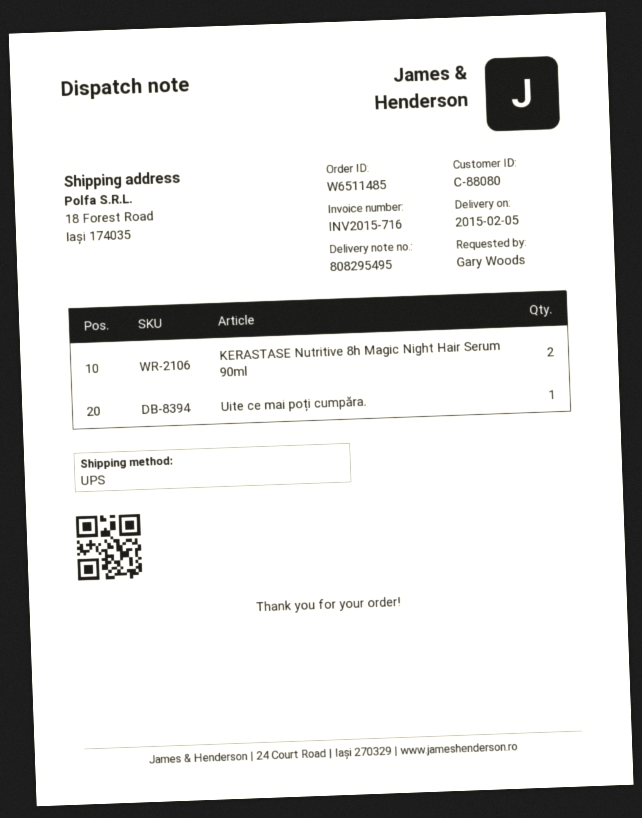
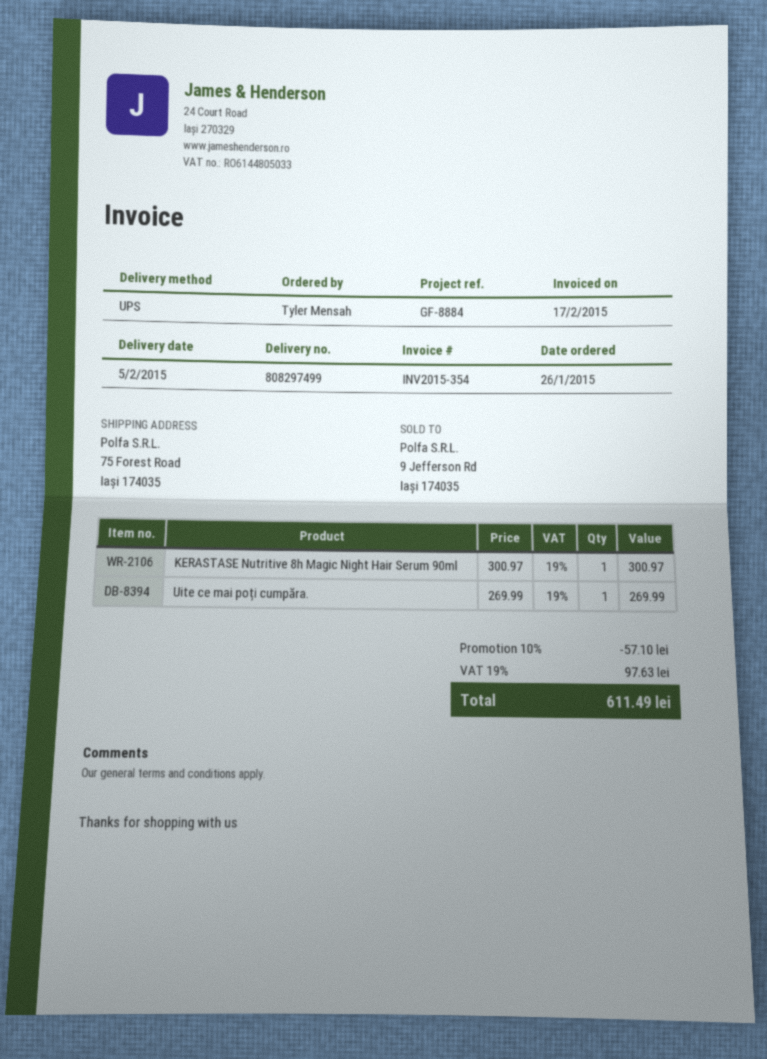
delivery note number: 808295495 -> 808297499
invoice number: INV2015-716 -> INV2015-354
ordered by: Gary Woods -> Tyler Mensah
ship to: 18 Forest Road, Iași 174035 -> 75 Forest Road, Iași 174035
KERASTASE Nutritive 8h Magic Night Hair Serum 90ml: 2 -> 1

